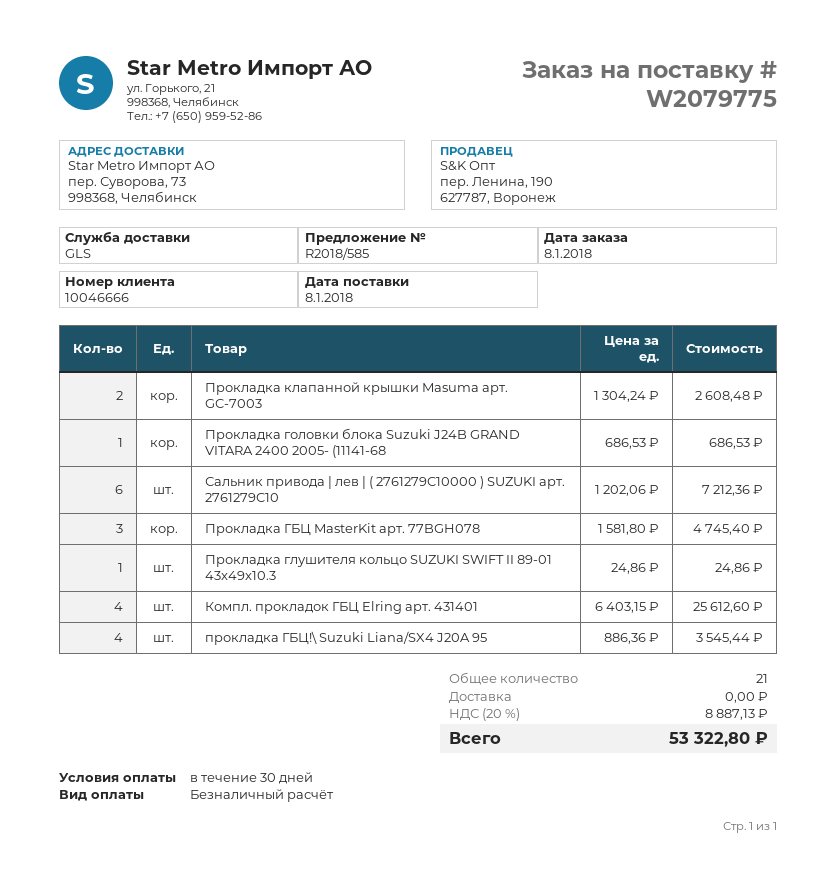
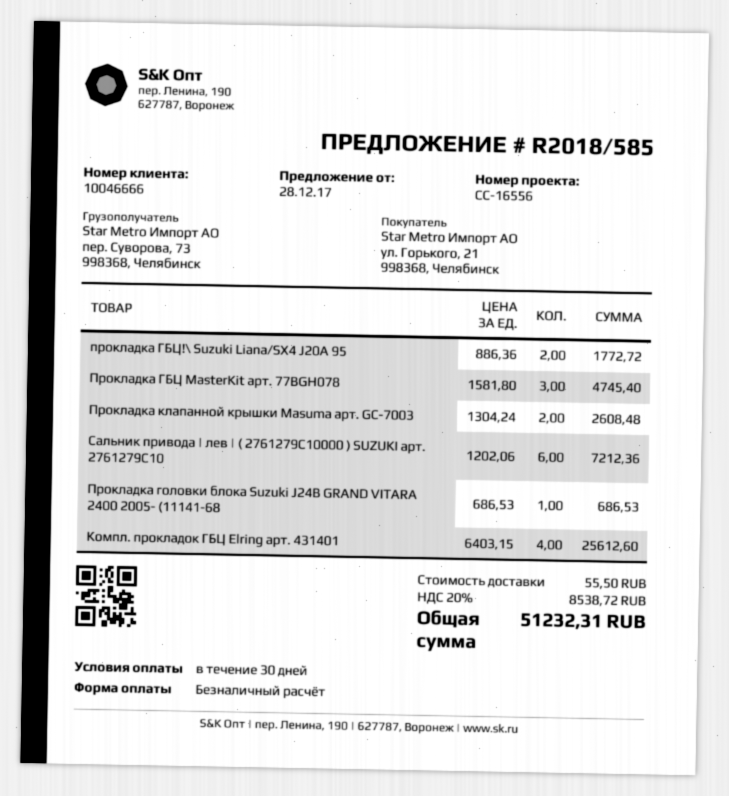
Прокладка глушителя кольцо SUZUKI SWIFT II 89-01 43x49x10.3: 1 x 24.86 = 24.86 -> none
прокладка ГБЦ!\ Suzuki Liana/SX4 J20A 95: 4 x 886.36 = 3545.44 -> 2 x 886.36 = 1772.72
shipping: 0.00 -> 55.50
tax: 20% = 8887.13 -> 20% = 8538.72
total: 53322.80 -> 51232.31

